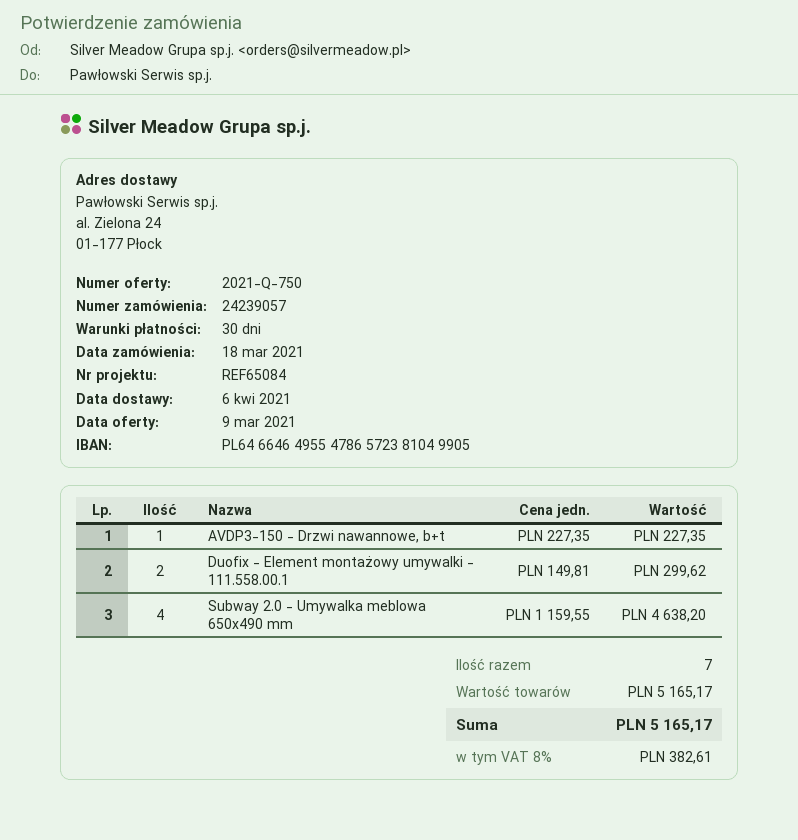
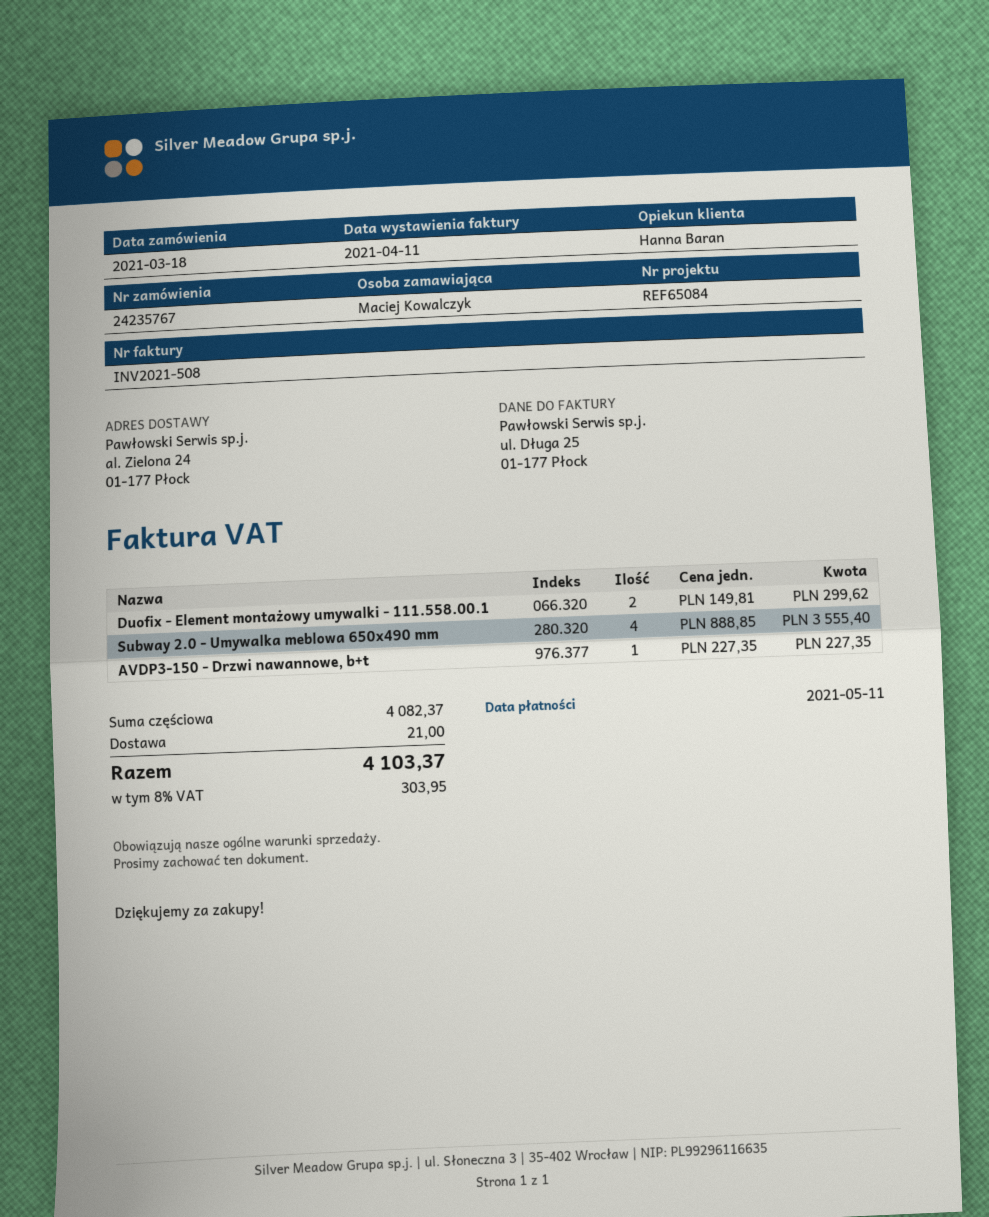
order number: 24239057 -> 24235767
Subway 2.0 - Umywalka meblowa 650x490 mm: 4 x 1159.55 = 4638.20 -> 4 x 888.85 = 3555.40
subtotal: 5165.17 -> 4082.37
shipping: none -> 21.00
tax: 8% = 382.61 -> 8% = 303.95
total: 5165.17 -> 4103.37

